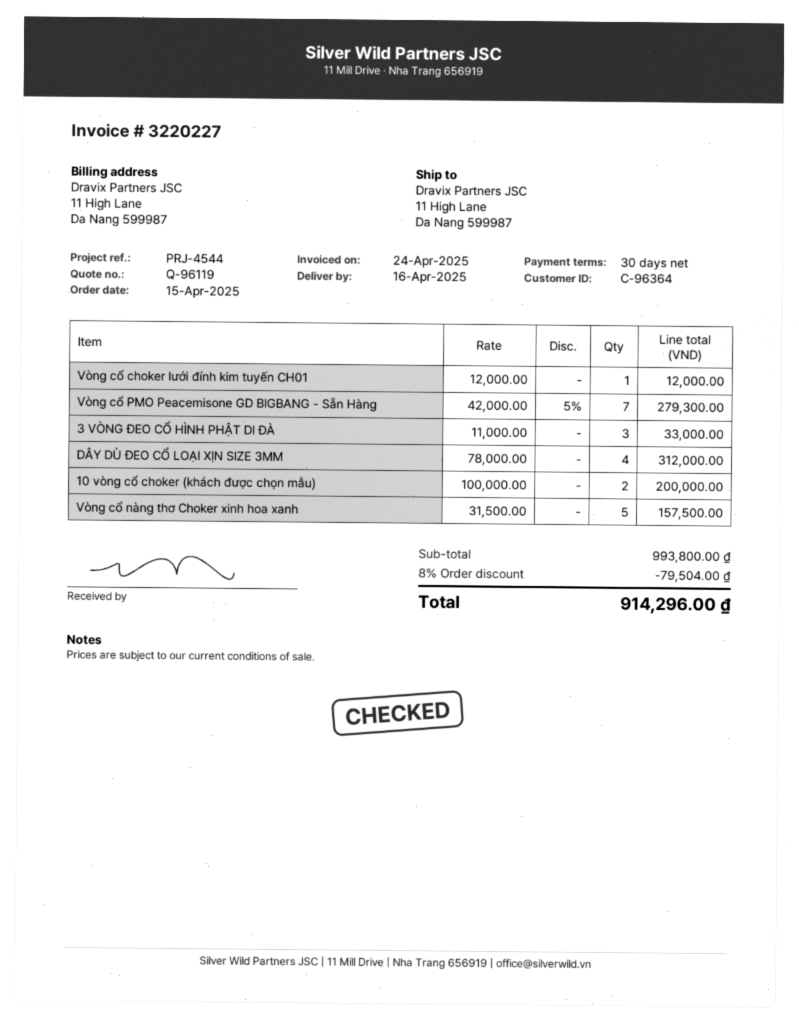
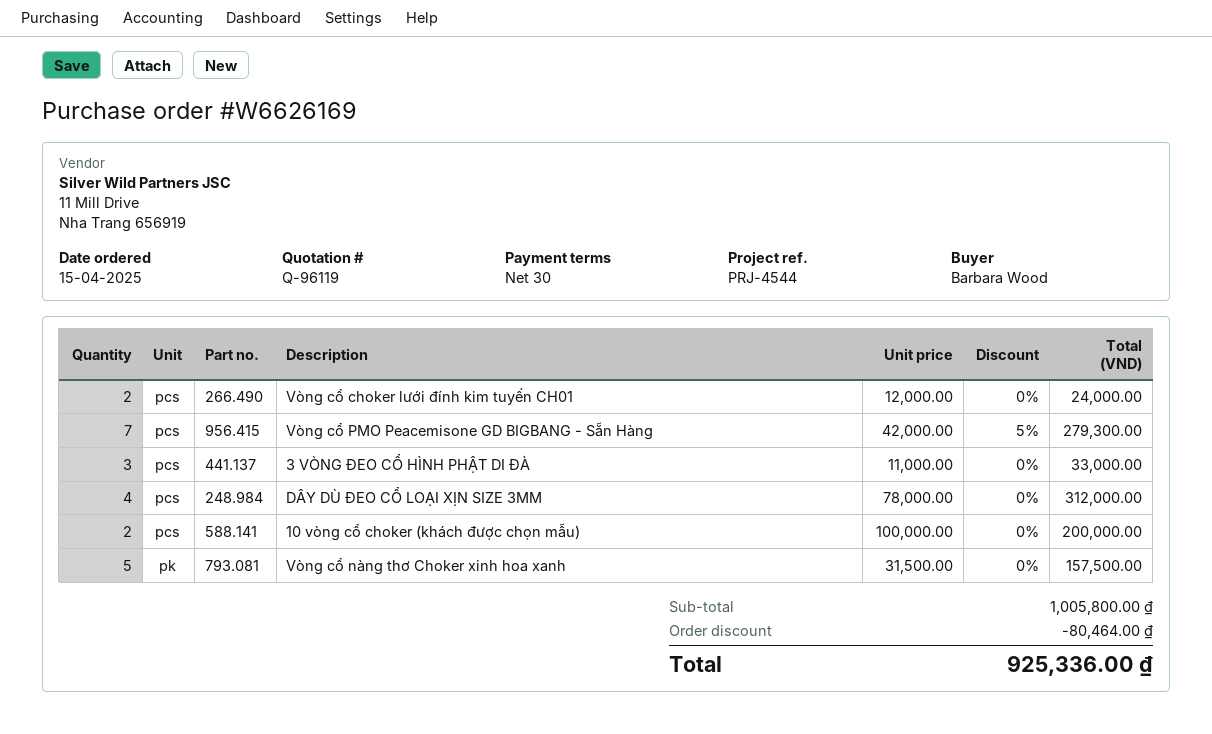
Vòng cổ choker lưới đính kim tuyến CH01: 1 x 12000.00 = 12000.00 -> 2 x 12000.00 = 24000.00
subtotal: 993800.00 -> 1005800.00
discount: 79504.00 -> 80464.00
total: 914296.00 -> 925336.00

